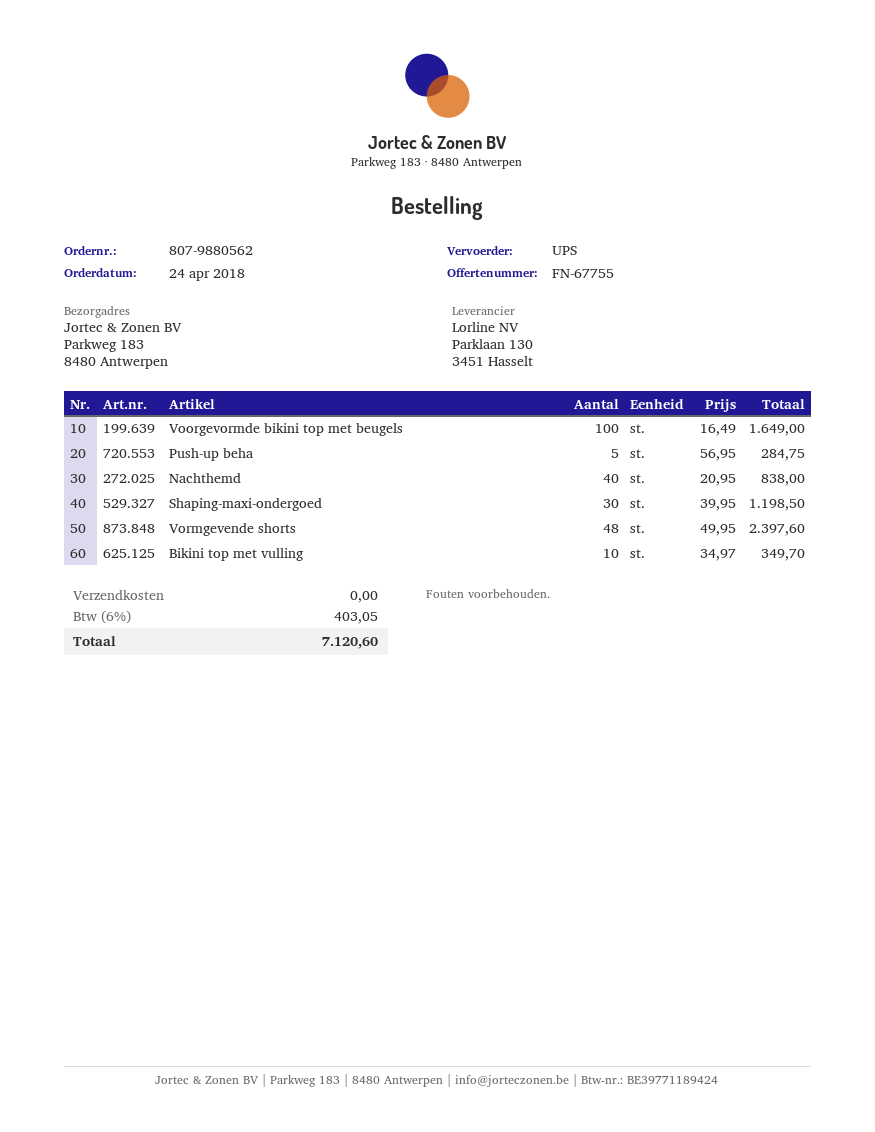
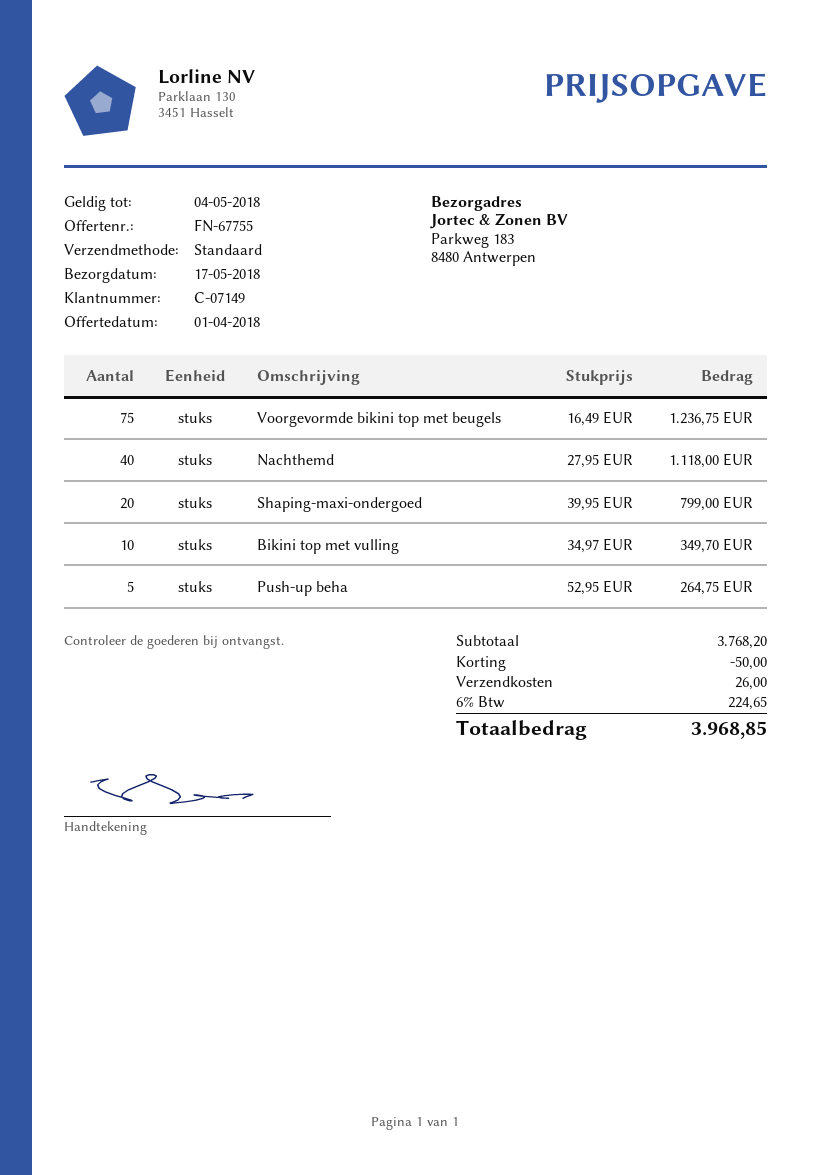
shipping method: UPS -> standard
Voorgevormde bikini top met beugels: 100 x 16.49 = 1649.00 -> 75 x 16.49 = 1236.75
Push-up beha: 5 x 56.95 = 284.75 -> 5 x 52.95 = 264.75
Nachthemd: 40 x 20.95 = 838.00 -> 40 x 27.95 = 1118.00
Shaping-maxi-ondergoed: 30 x 39.95 = 1198.50 -> 20 x 39.95 = 799.00
Vormgevende shorts: 48 x 49.95 = 2397.60 -> none
discount: none -> 50.00
shipping: 0.00 -> 26.00
tax: 6% = 403.05 -> 6% = 224.65
total: 7120.60 -> 3968.85

